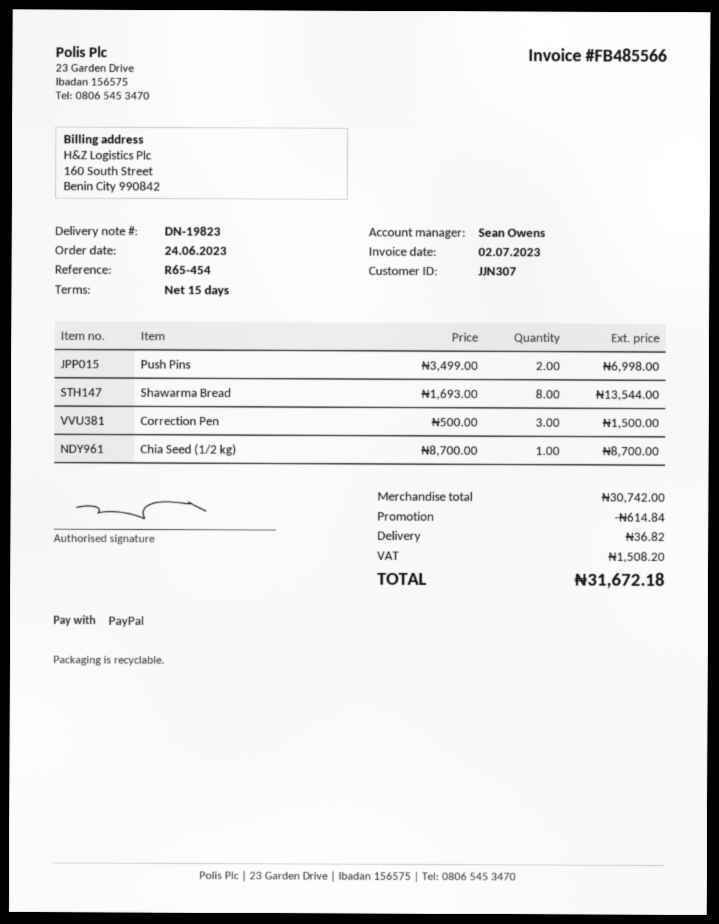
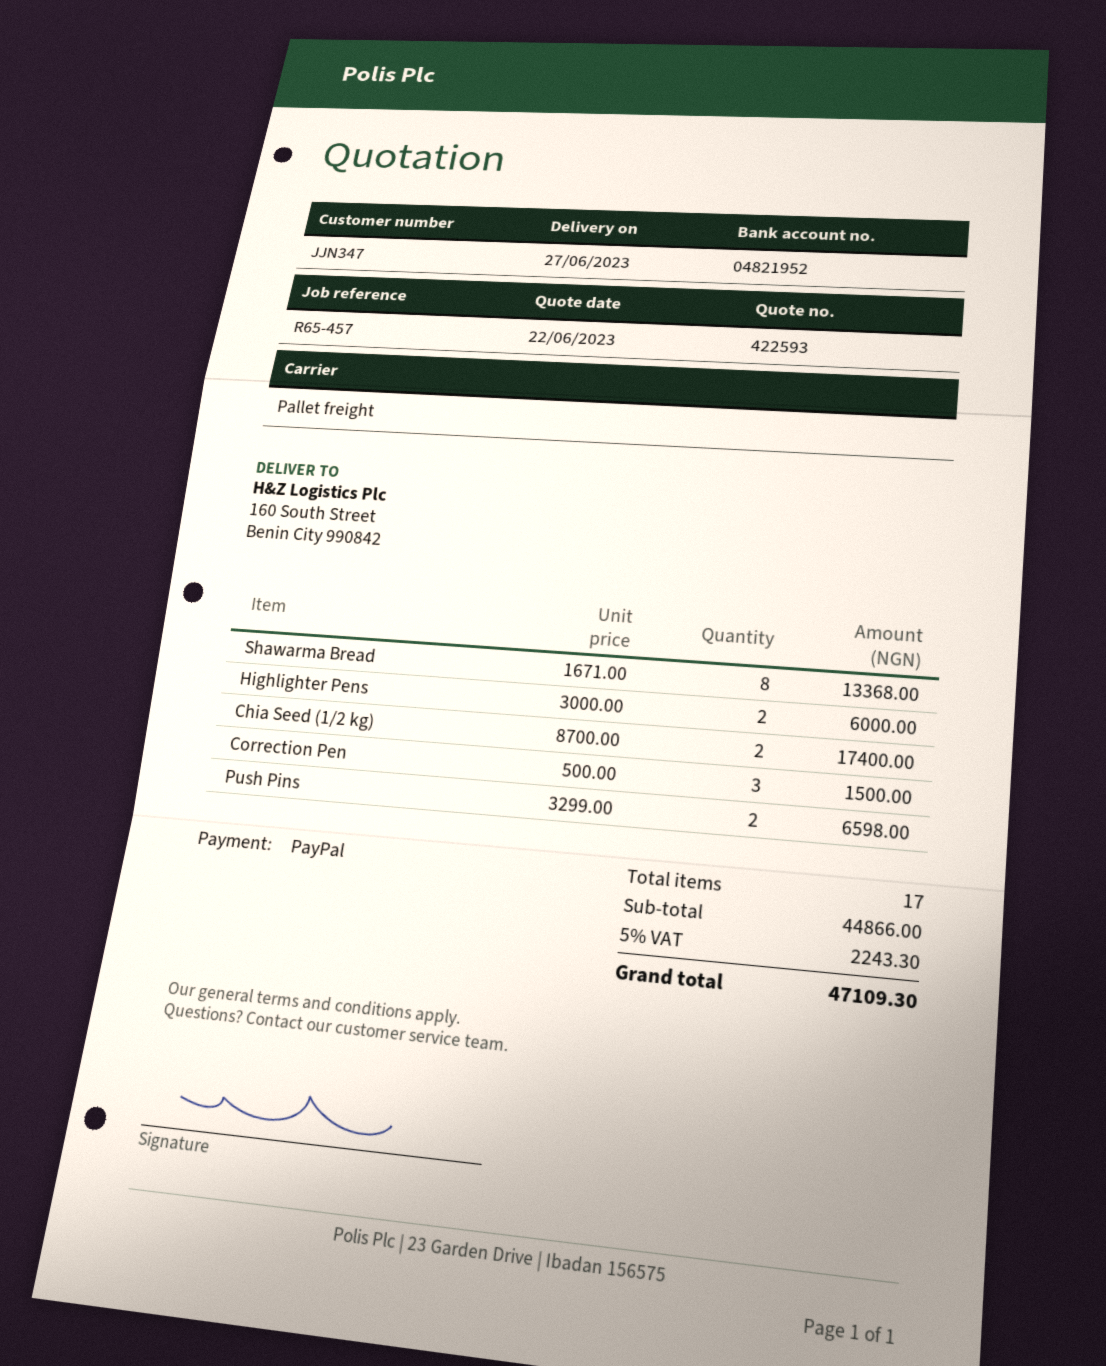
customer number: JJN307 -> JJN347
reference: R65-454 -> R65-457
Push Pins: 2 x 3499.00 = 6998.00 -> 2 x 3299.00 = 6598.00
Shawarma Bread: 8 x 1693.00 = 13544.00 -> 8 x 1671.00 = 13368.00
Chia Seed (1/2 kg): 1 x 8700.00 = 8700.00 -> 2 x 8700.00 = 17400.00
Highlighter Pens: none -> 2 x 3000.00 = 6000.00
subtotal: 30742.00 -> 44866.00
discount: 614.84 -> none
shipping: 36.82 -> none
tax: 1508.20 -> 2243.30
total: 31672.18 -> 47109.30

